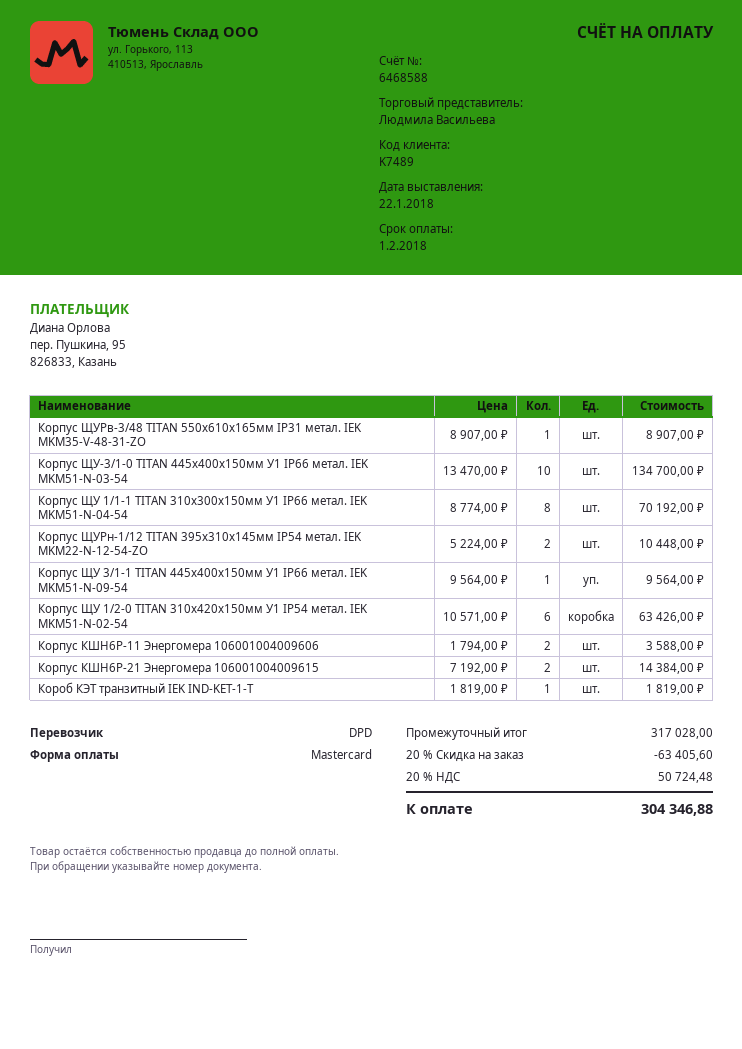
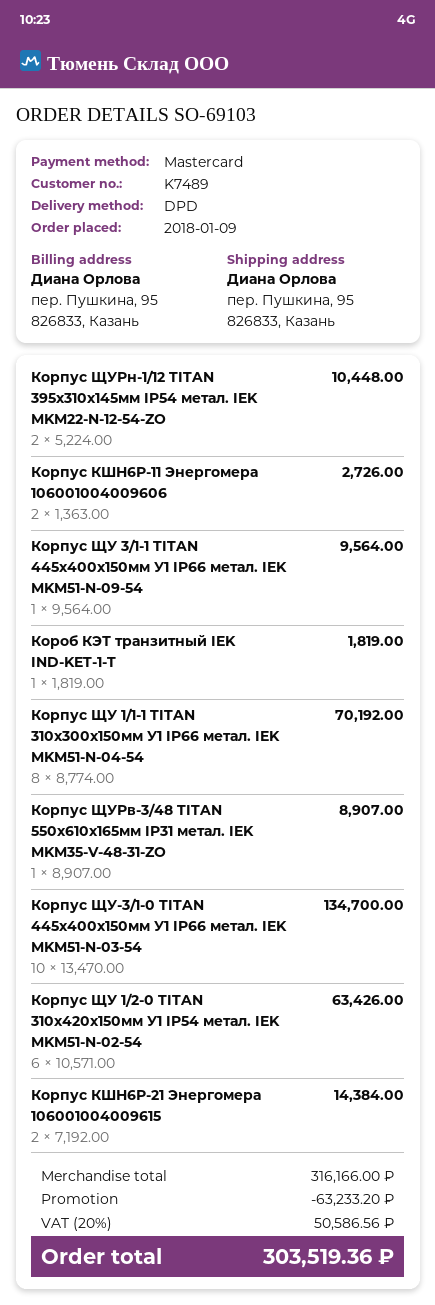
Корпус КШН6Р-11 Энергомера 106001004009606: 2 x 1794.00 = 3588.00 -> 2 x 1363.00 = 2726.00
subtotal: 317028.00 -> 316166.00
discount: 63405.60 -> 63233.20
tax: 20% = 50724.48 -> 20% = 50586.56
total: 304346.88 -> 303519.36

